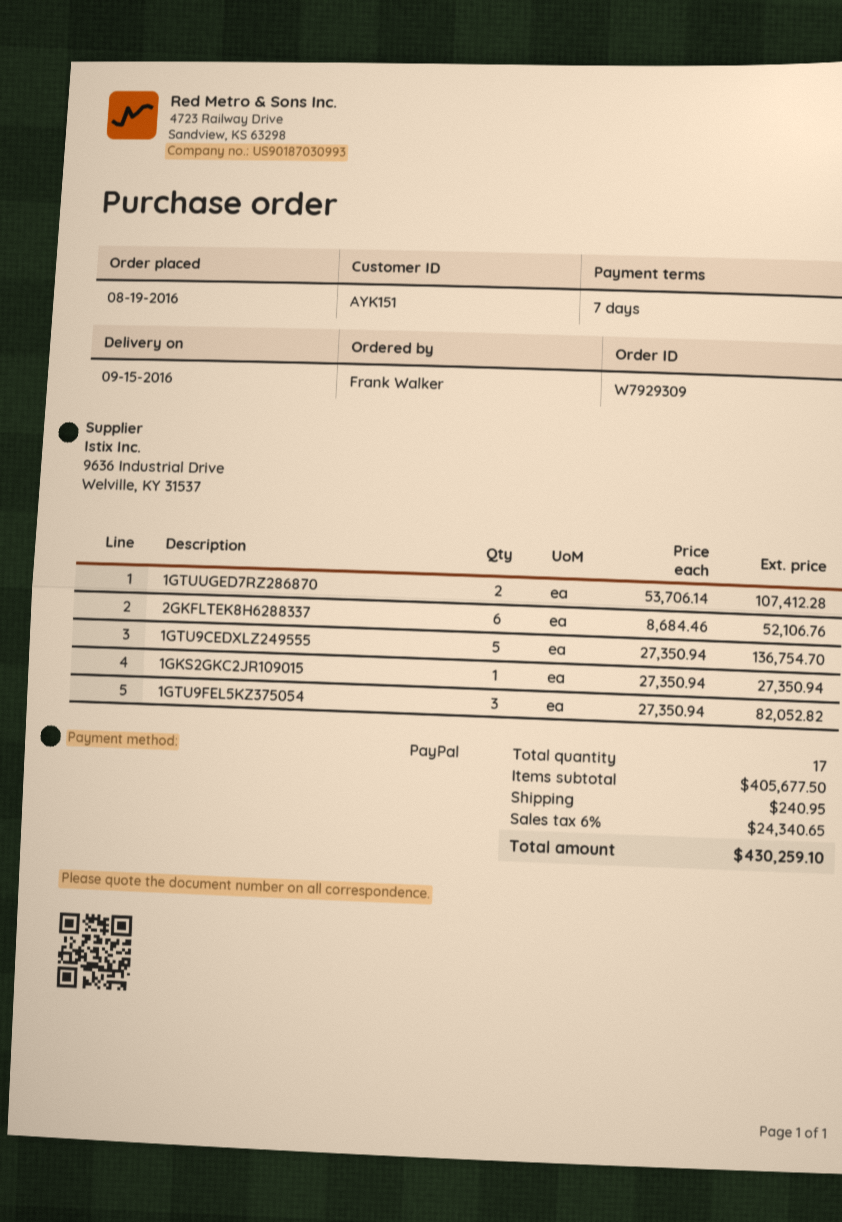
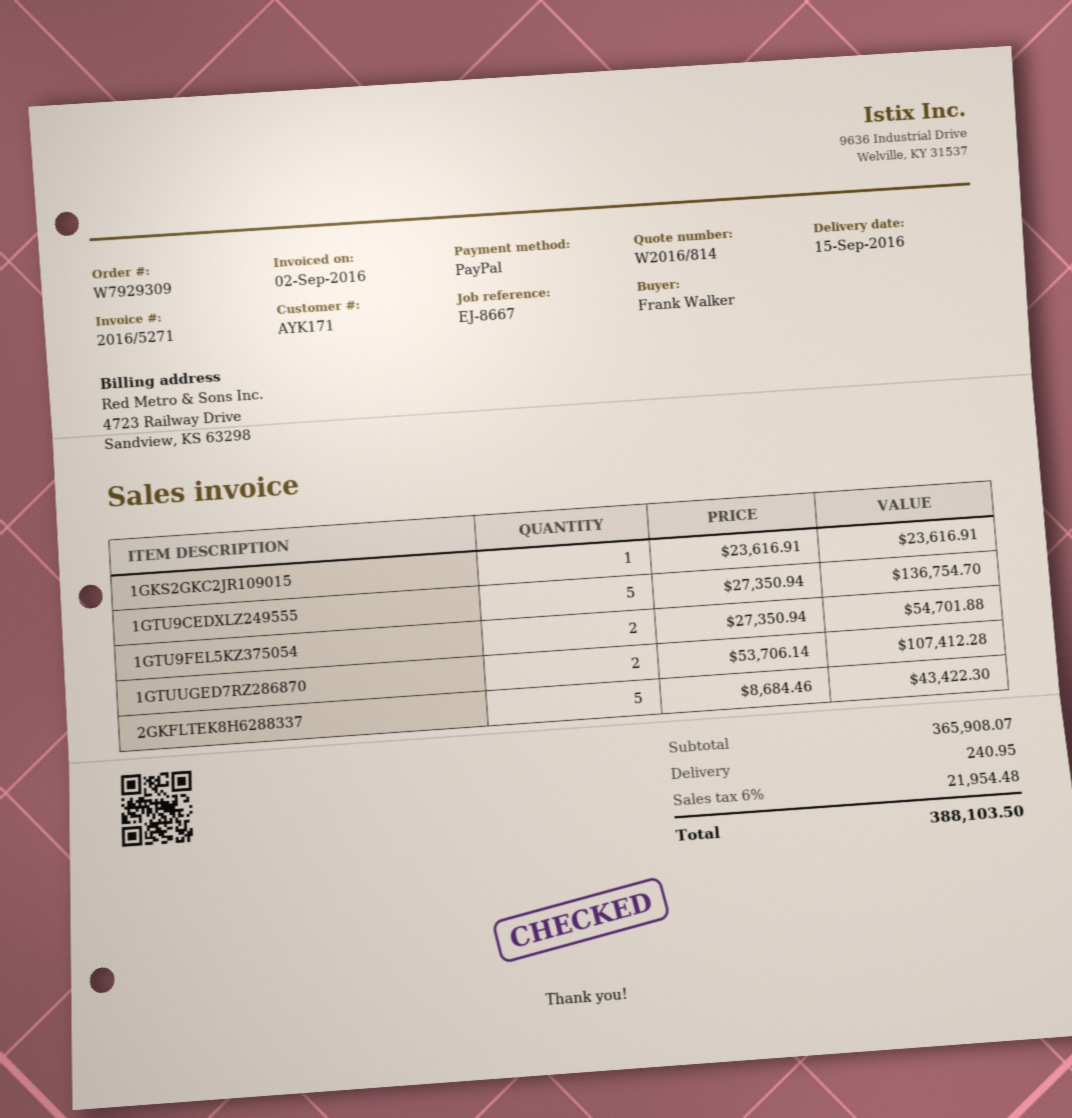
customer number: AYK151 -> AYK171
2GKFLTEK8H6288337: 6 x 8684.46 = 52106.76 -> 5 x 8684.46 = 43422.30
1GKS2GKC2JR109015: 1 x 27350.94 = 27350.94 -> 1 x 23616.91 = 23616.91
1GTU9FEL5KZ375054: 3 x 27350.94 = 82052.82 -> 2 x 27350.94 = 54701.88
subtotal: 405677.50 -> 365908.07
tax: 6% = 24340.65 -> 6% = 21954.48
total: 430259.10 -> 388103.50

